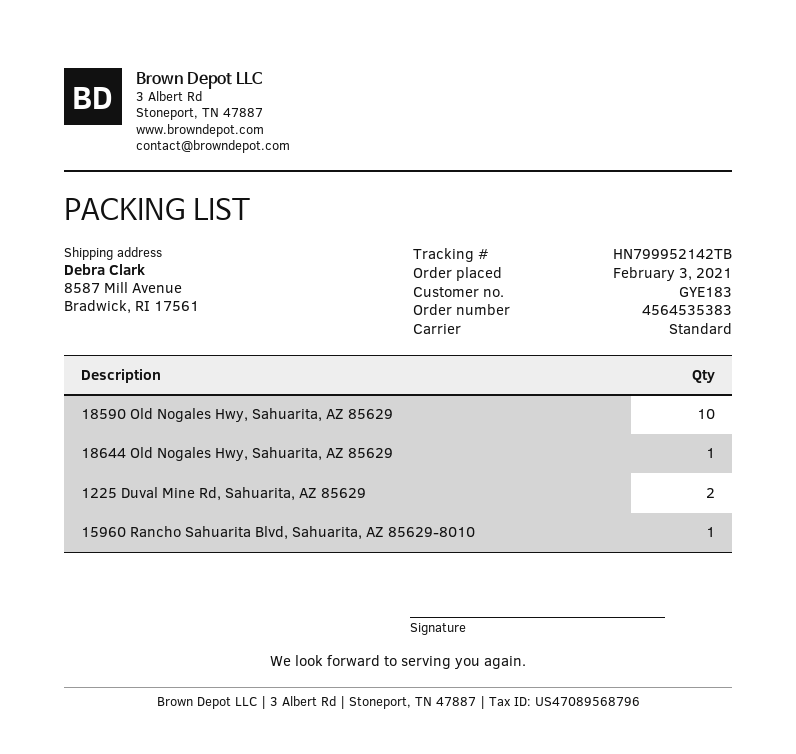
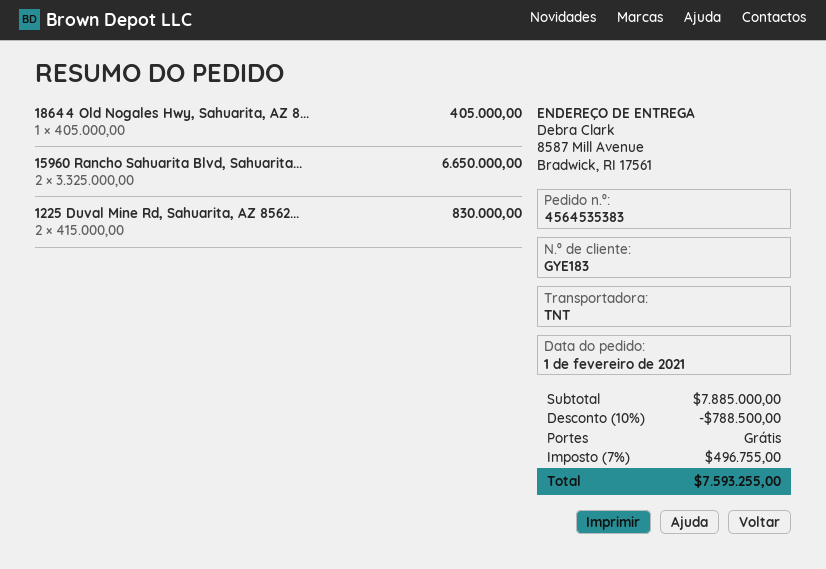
order date: 2021-02-03 -> 2021-02-01
shipping method: standard -> TNT
18590 Old Nogales Hwy, Sahuarita, AZ 85629: 10 -> none
15960 Rancho Sahuarita Blvd, Sahuarita, AZ 85629-8010: 1 -> 2

